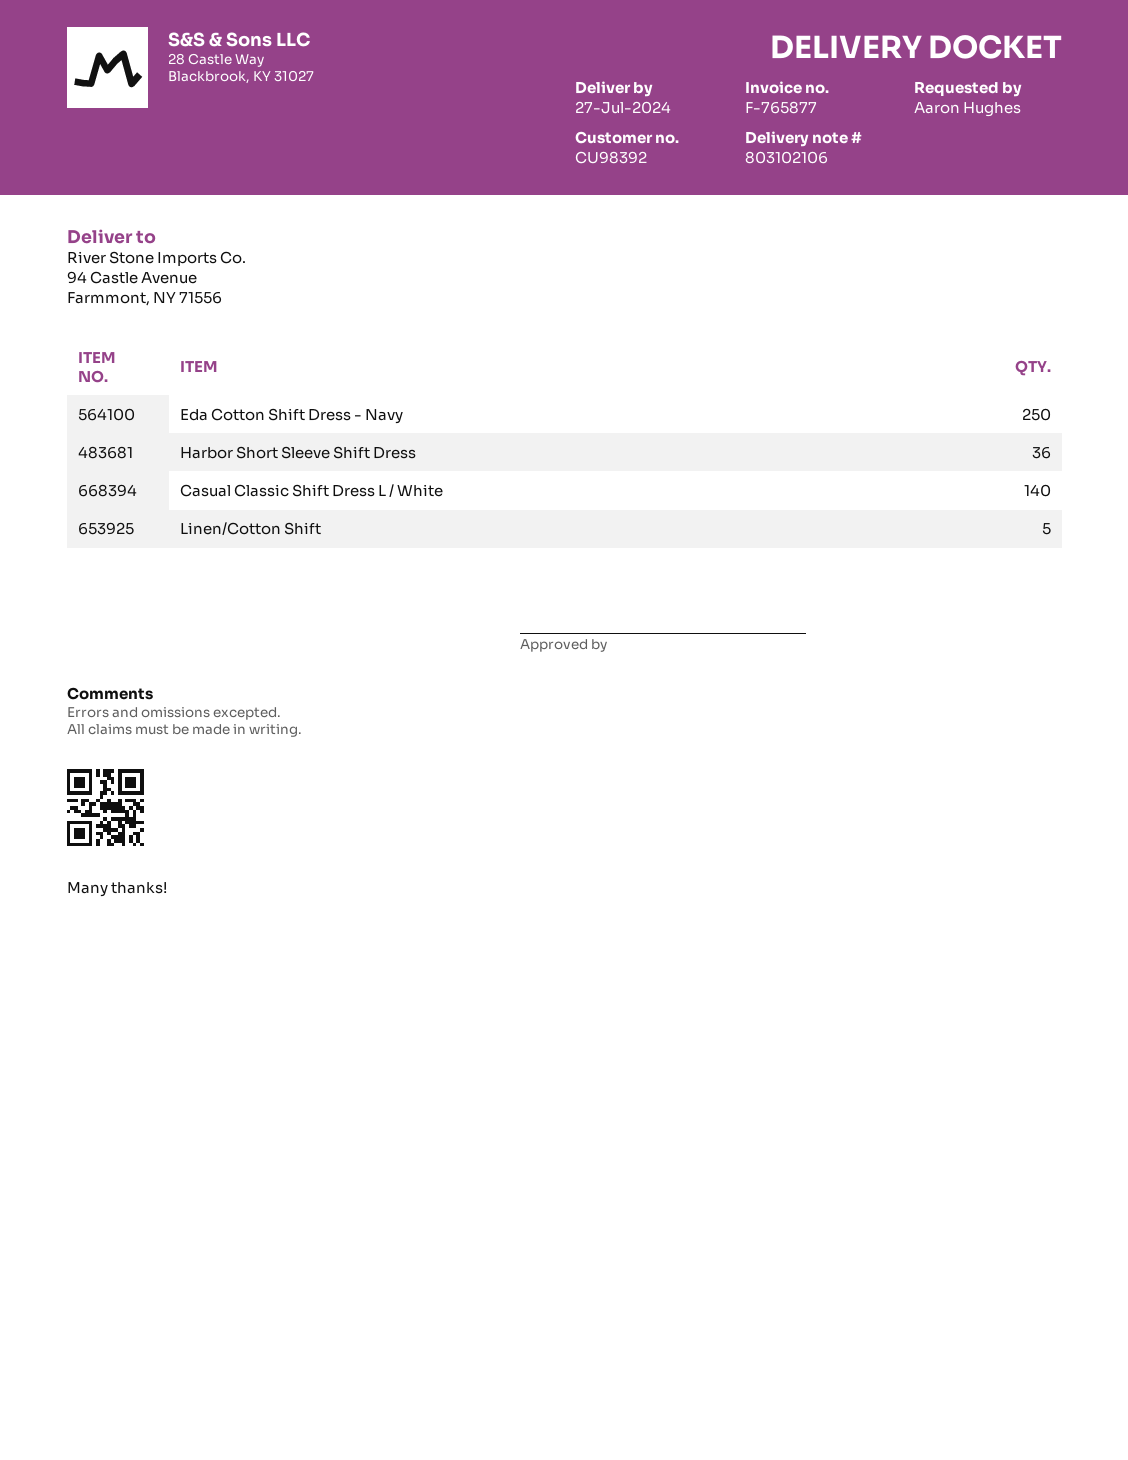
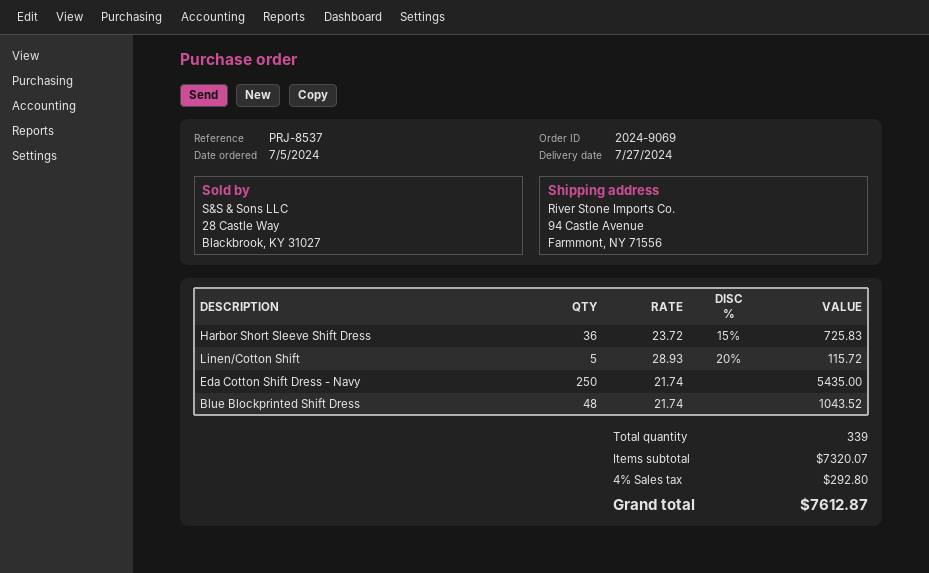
Casual Classic Shift Dress L / White: 140 -> none
Blue Blockprinted Shift Dress: none -> 48

